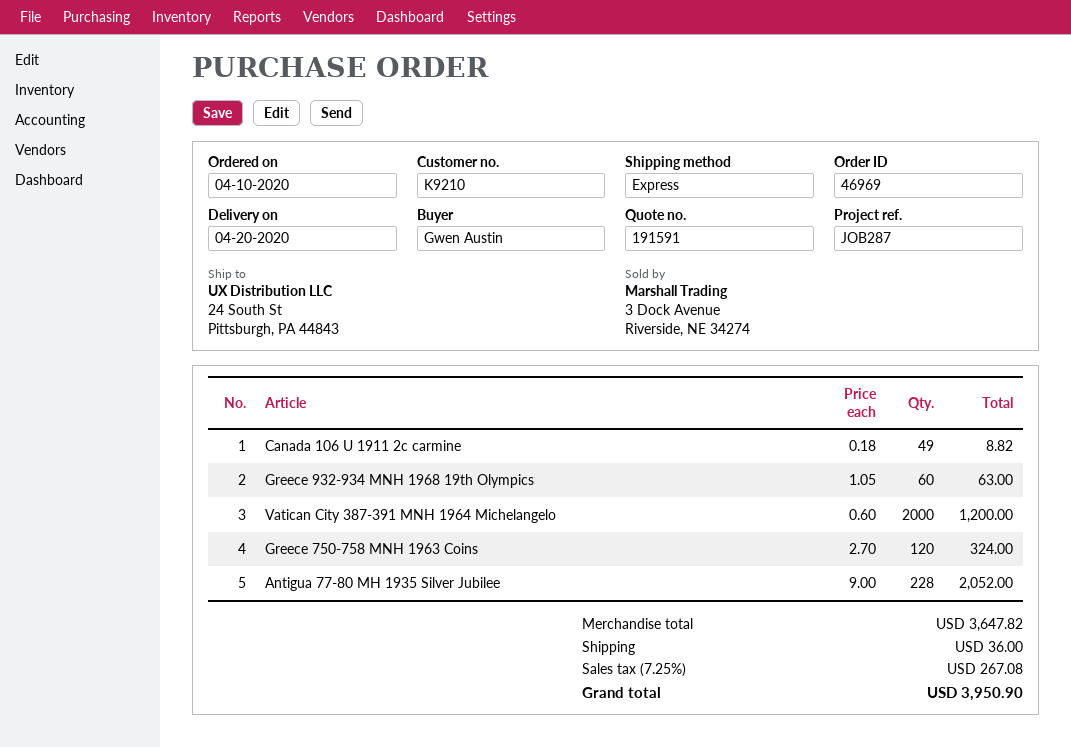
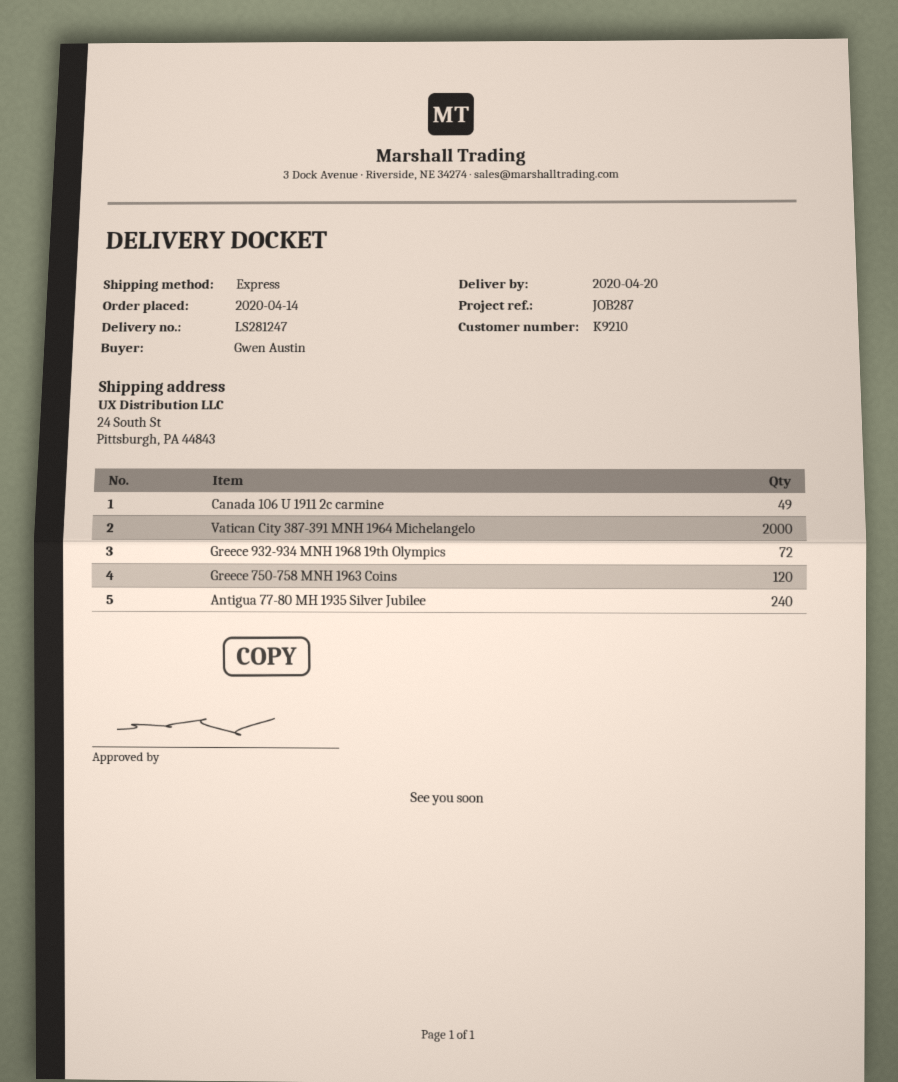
order date: 2020-04-10 -> 2020-04-14
Greece 932-934 MNH 1968 19th Olympics: 60 -> 72
Antigua 77-80 MH 1935 Silver Jubilee: 228 -> 240

